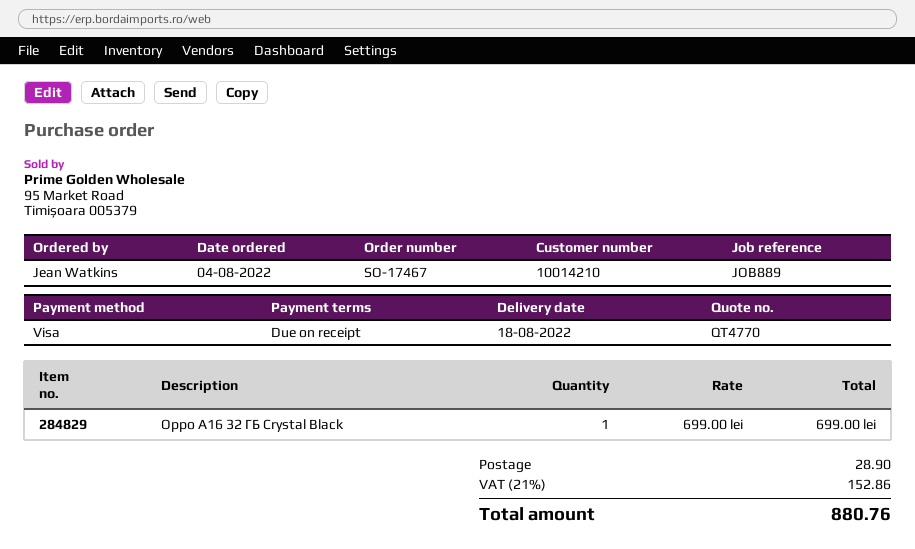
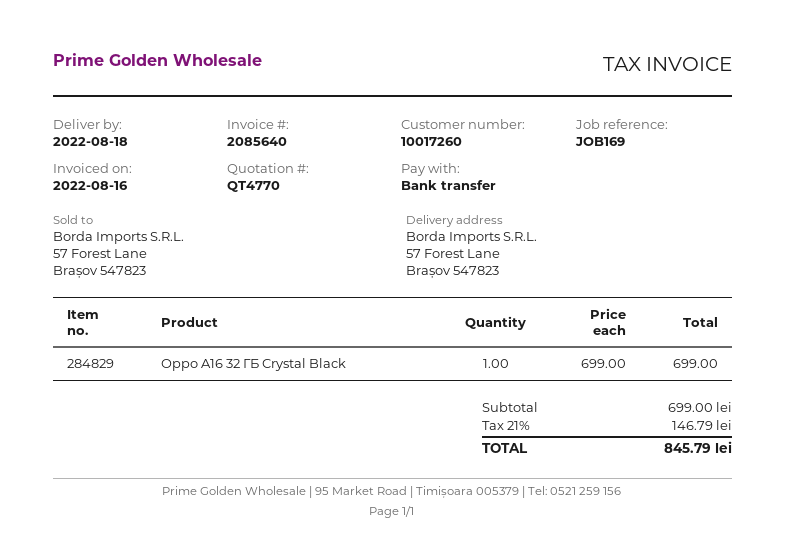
customer number: 10014210 -> 10017260
reference: JOB889 -> JOB169
payment method: Visa -> bank transfer
shipping: 28.90 -> none
tax: 21% = 152.86 -> 21% = 146.79
total: 880.76 -> 845.79

